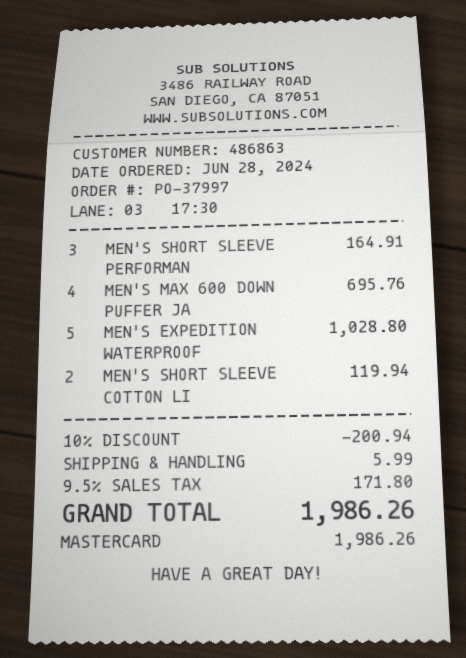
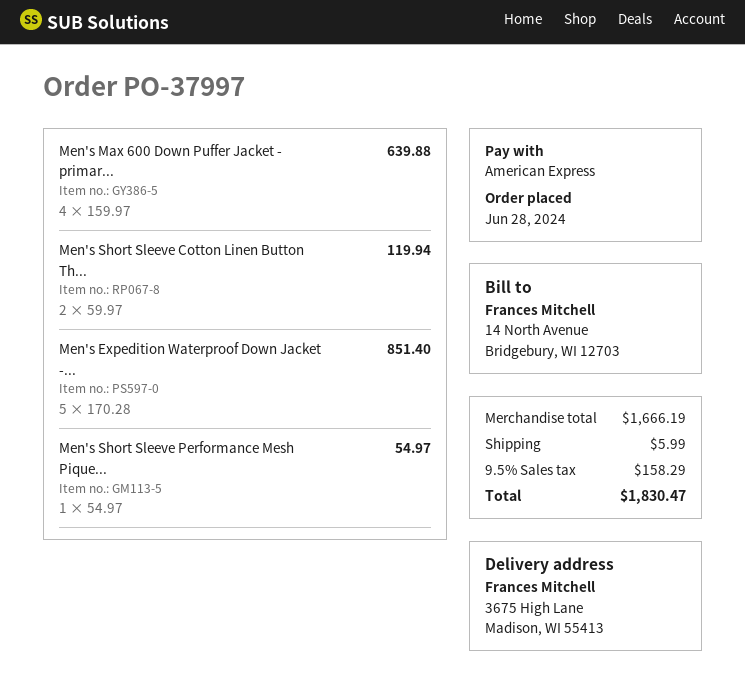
payment method: Mastercard -> American Express
MEN'S SHORT SLEEVE PERFORMAN: 3 for 164.91 -> 1 for 54.97
MEN'S MAX 600 DOWN PUFFER JA: 4 for 695.76 -> 4 for 639.88
MEN'S EXPEDITION WATERPROOF: 5 for 1028.80 -> 5 for 851.40
discount: 10% = 200.94 -> none
tax: 9.5% = 171.80 -> 9.5% = 158.29
total: 1986.26 -> 1830.47

